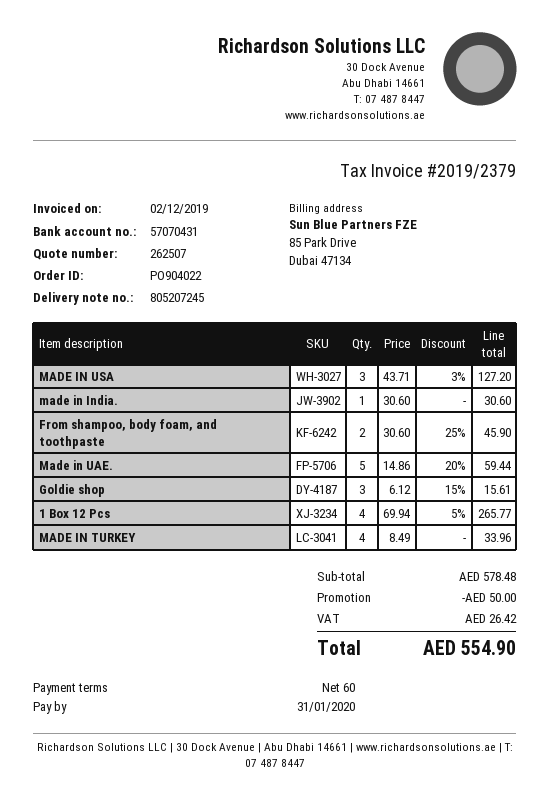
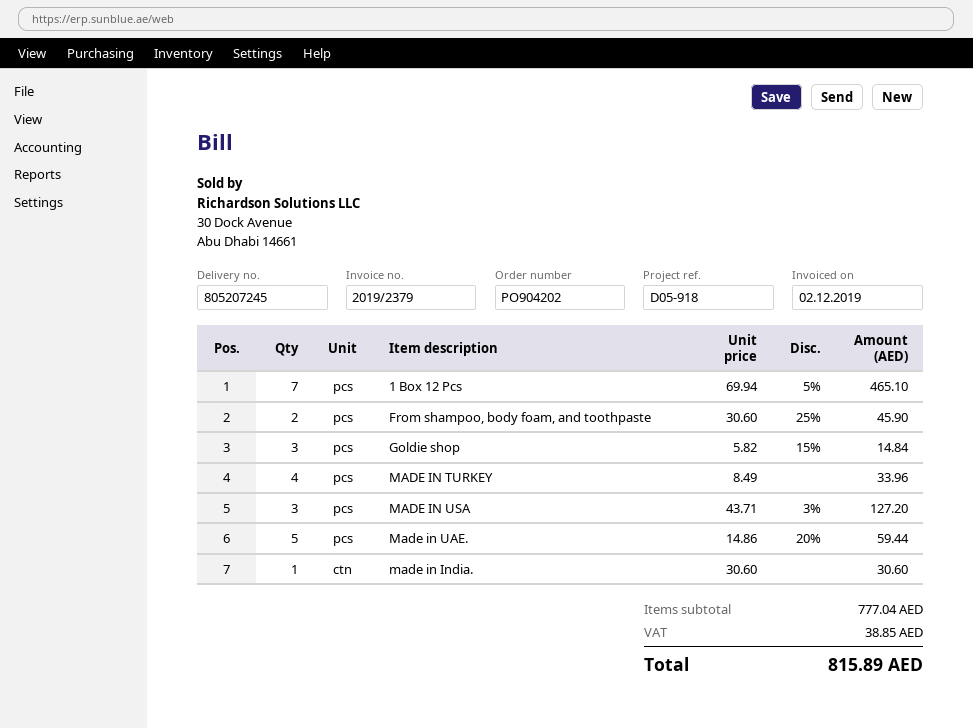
order number: PO904022 -> PO904202
Goldie shop: 3 x 6.12 - 15% = 15.61 -> 3 x 5.82 - 15% = 14.84
1 Box 12 Pcs: 4 x 69.94 - 5% = 265.77 -> 7 x 69.94 - 5% = 465.10
subtotal: 578.48 -> 777.04
discount: 50.00 -> none
tax: 26.42 -> 38.85
total: 554.90 -> 815.89

